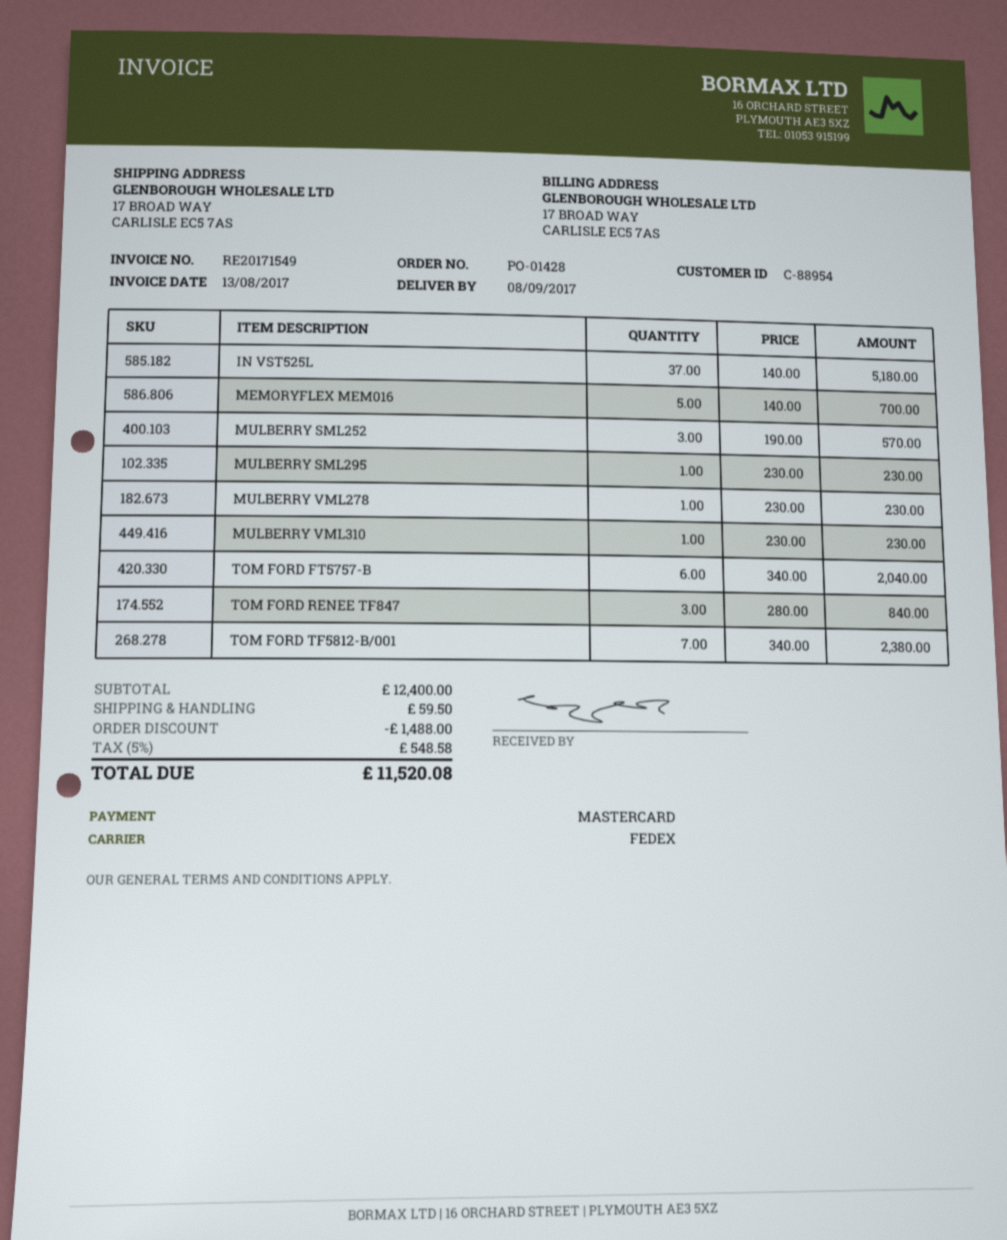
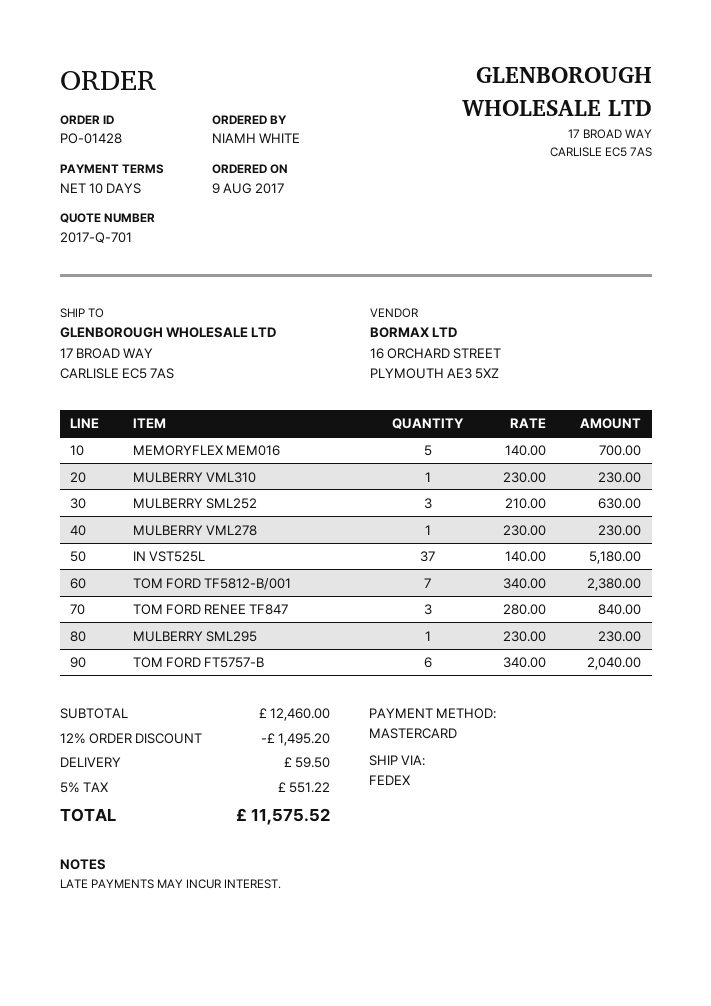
MULBERRY SML252: 3 x 190.00 = 570.00 -> 3 x 210.00 = 630.00
subtotal: 12400.00 -> 12460.00
discount: 1488.00 -> 1495.20
tax: 5% = 548.58 -> 5% = 551.22
total: 11520.08 -> 11575.52

